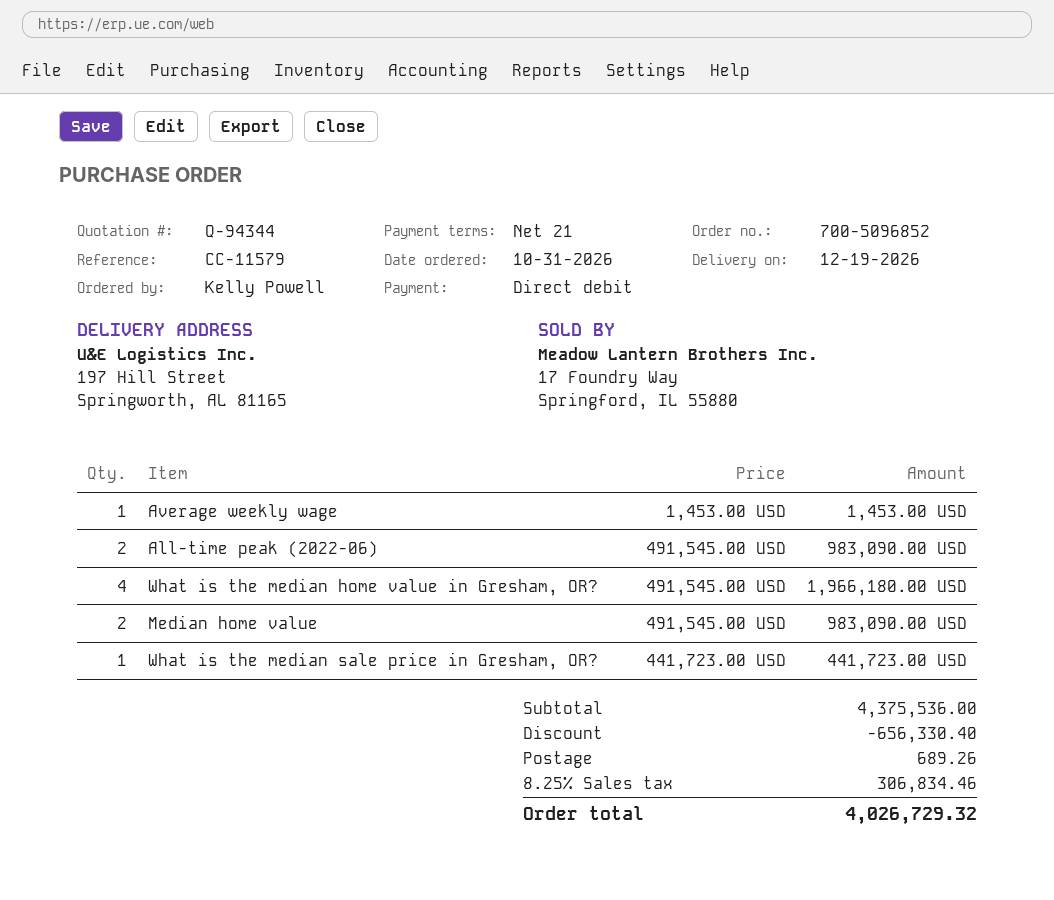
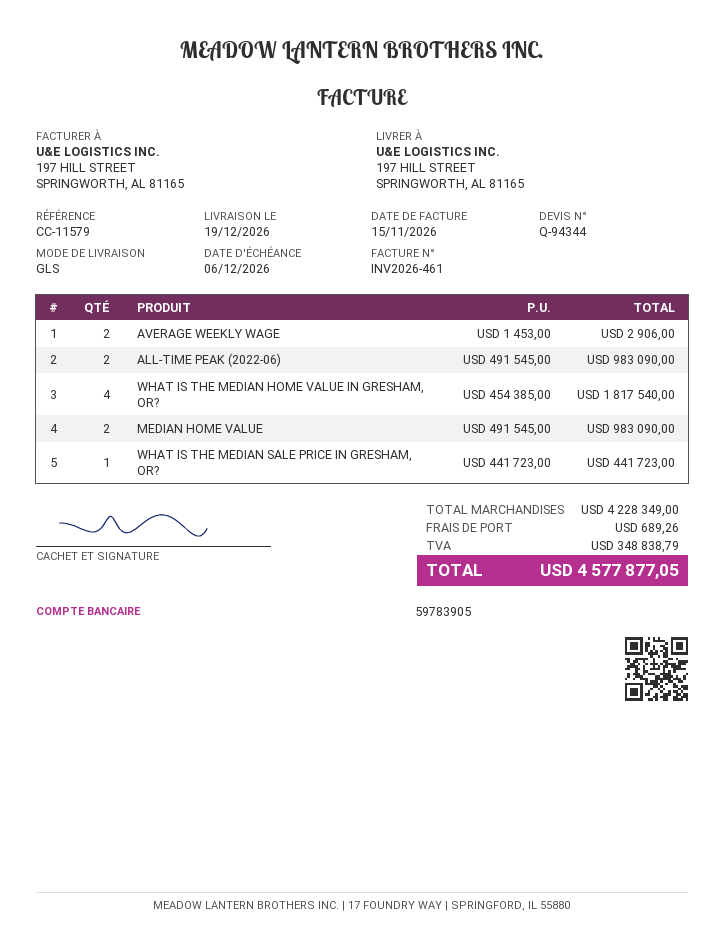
Average weekly wage: 1 x 1453.00 = 1453.00 -> 2 x 1453.00 = 2906.00
What is the median home value in Gresham, OR?: 4 x 491545.00 = 1966180.00 -> 4 x 454385.00 = 1817540.00
subtotal: 4375536.00 -> 4228349.00
discount: 656330.40 -> none
tax: 306834.46 -> 348838.79
total: 4026729.32 -> 4577877.05

